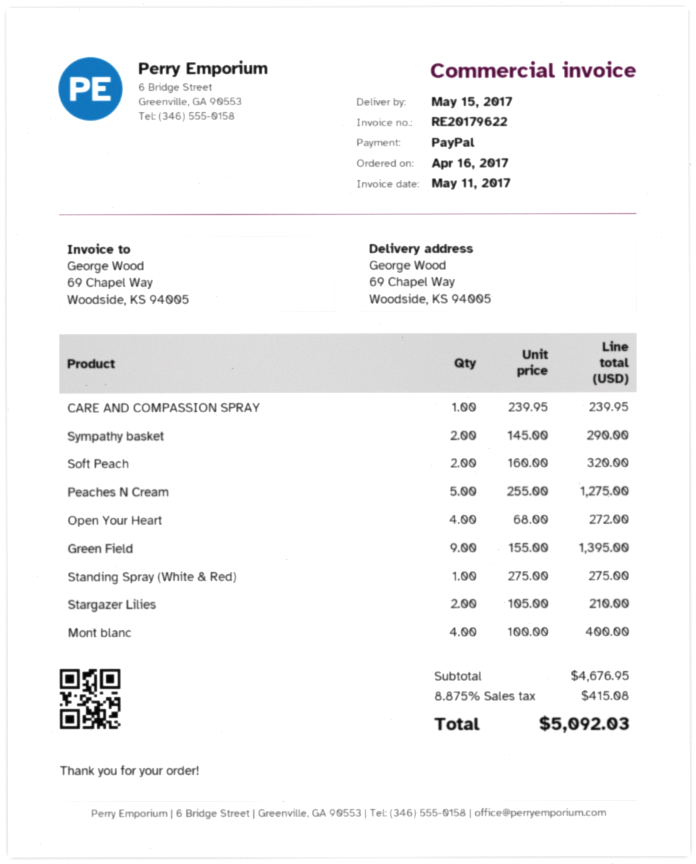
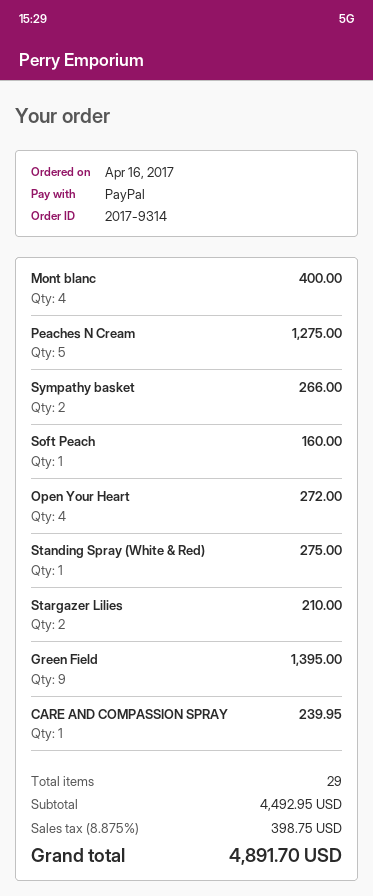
Sympathy basket: 2 for 290.00 -> 2 for 266.00
Soft Peach: 2 for 320.00 -> 1 for 160.00
subtotal: 4676.95 -> 4492.95
tax: 8.875% = 415.08 -> 8.875% = 398.75
total: 5092.03 -> 4891.70

